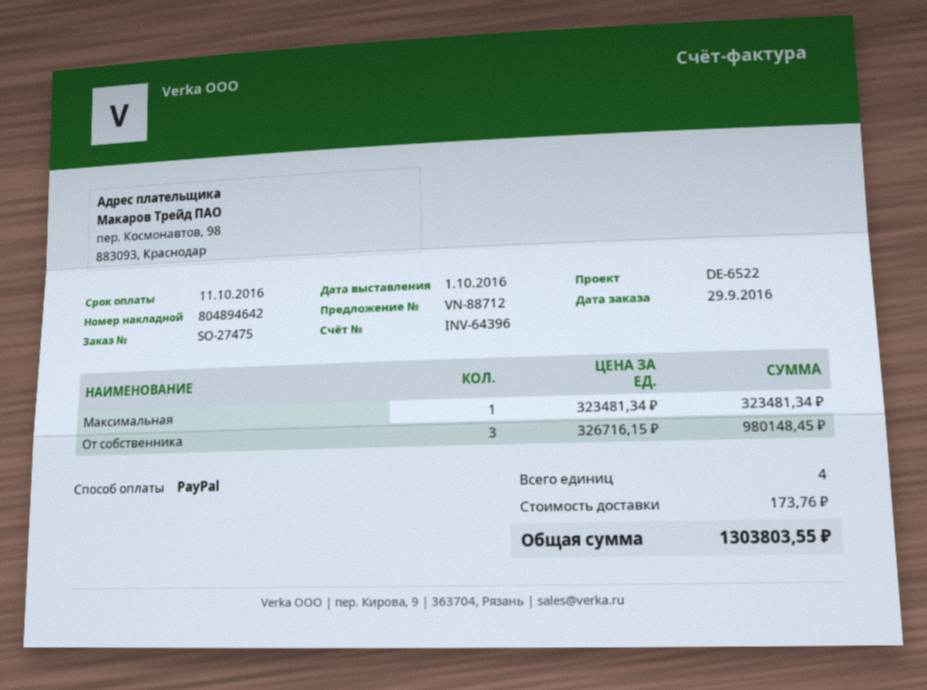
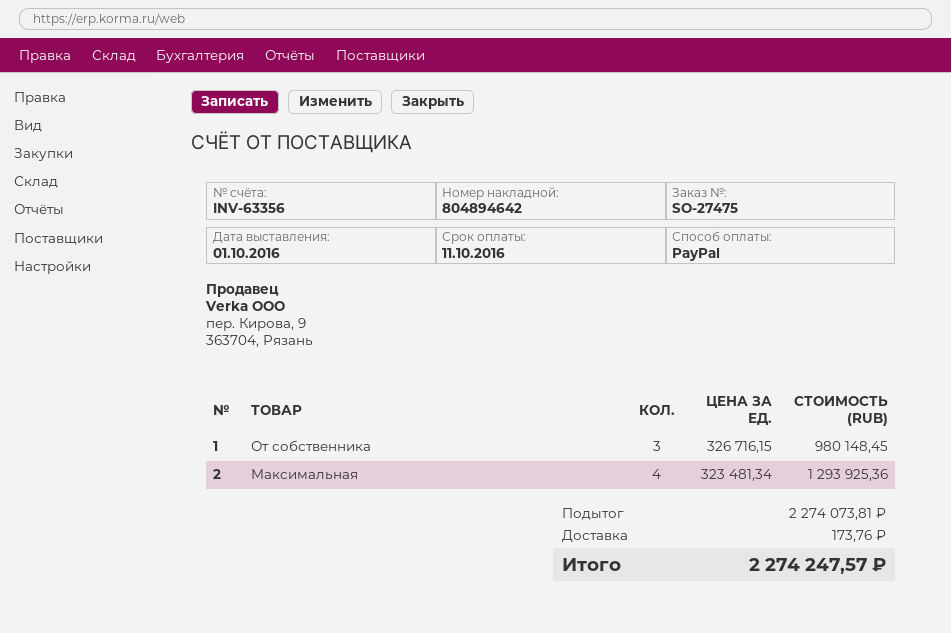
invoice number: INV-64396 -> INV-63356
Максимальная: 1 x 323481.34 = 323481.34 -> 4 x 323481.34 = 1293925.36
total: 1303803.55 -> 2274247.57

